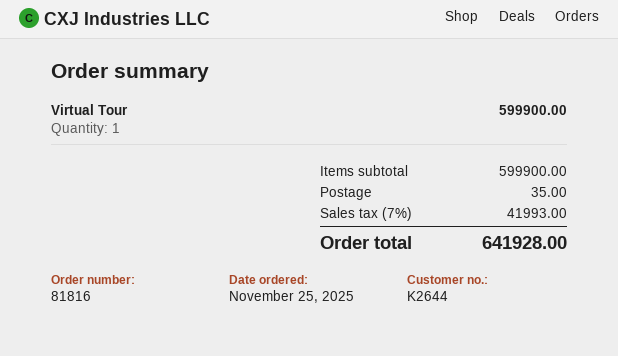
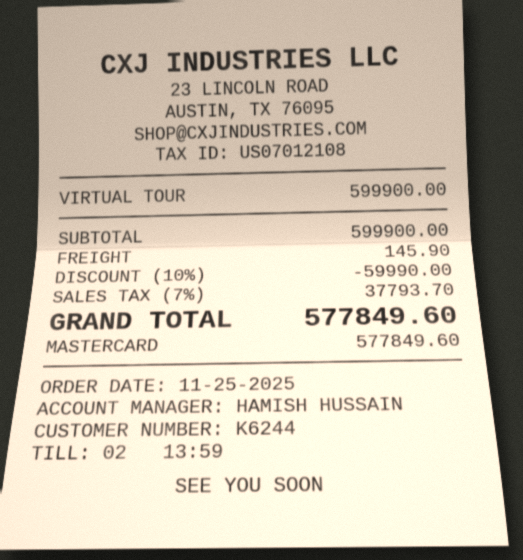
customer number: K2644 -> K6244
discount: none -> 10% = 59990.00
shipping: 35.00 -> 145.90
tax: 7% = 41993.00 -> 7% = 37793.70
total: 641928.00 -> 577849.60

